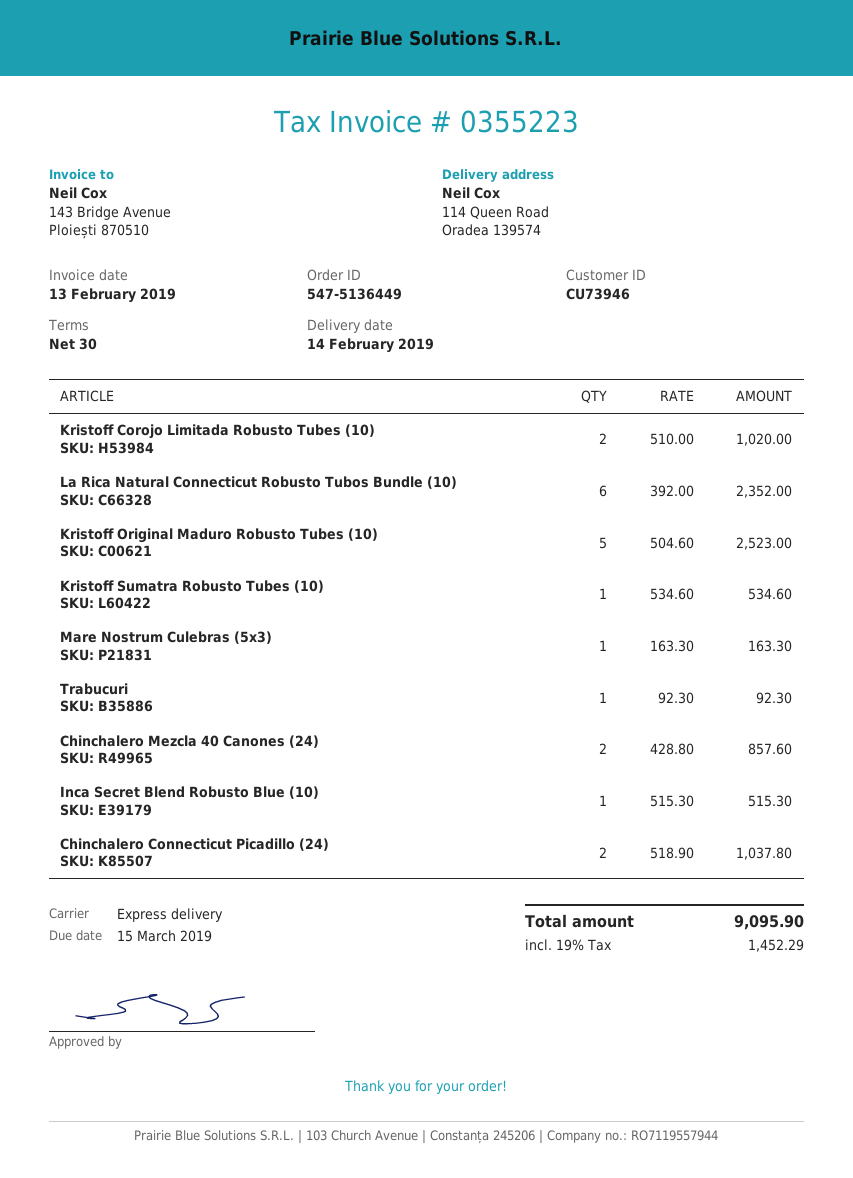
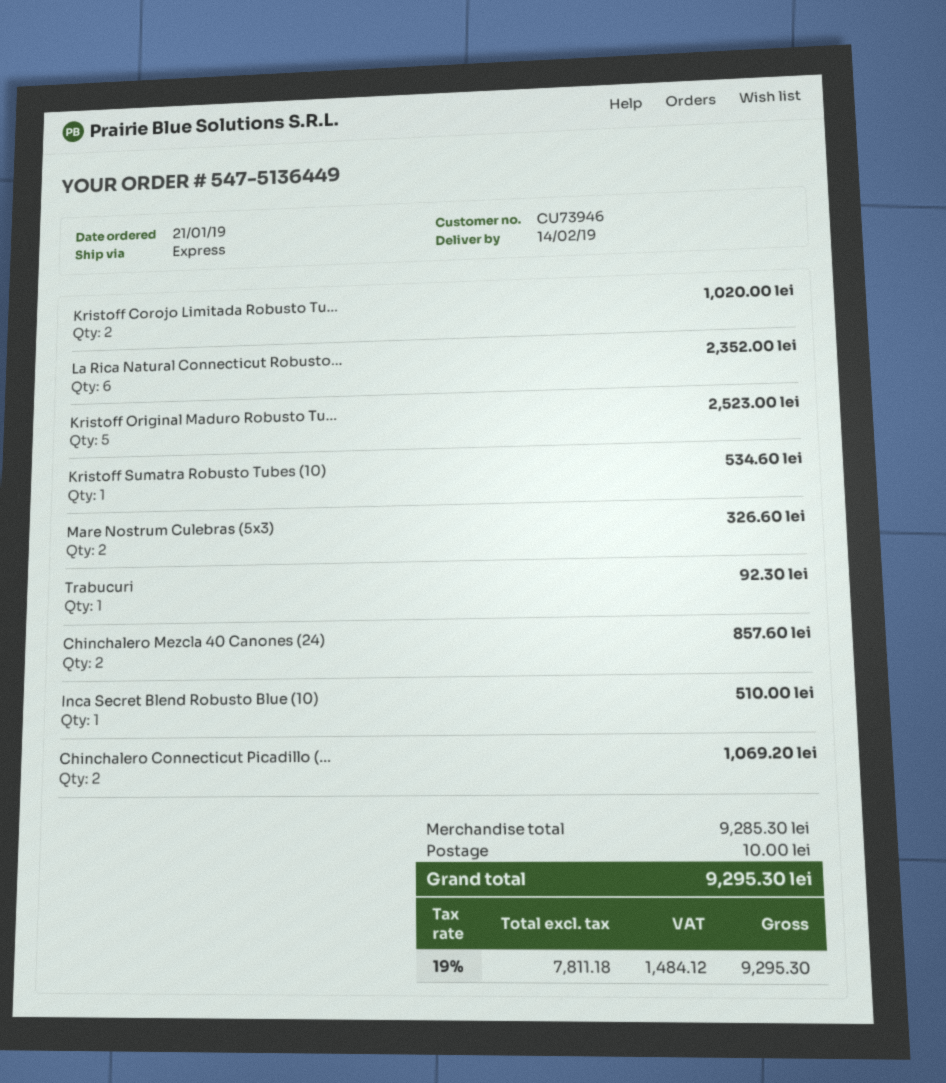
Mare Nostrum Culebras (5x3): 1 for 163.30 -> 2 for 326.60
Inca Secret Blend Robusto Blue (10): 1 for 515.30 -> 1 for 510.00
Chinchalero Connecticut Picadillo (24): 2 for 1037.80 -> 2 for 1069.20
shipping: none -> 10.00
tax: 19% = 1452.29 -> 19% = 1484.12
total: 9095.90 -> 9295.30

